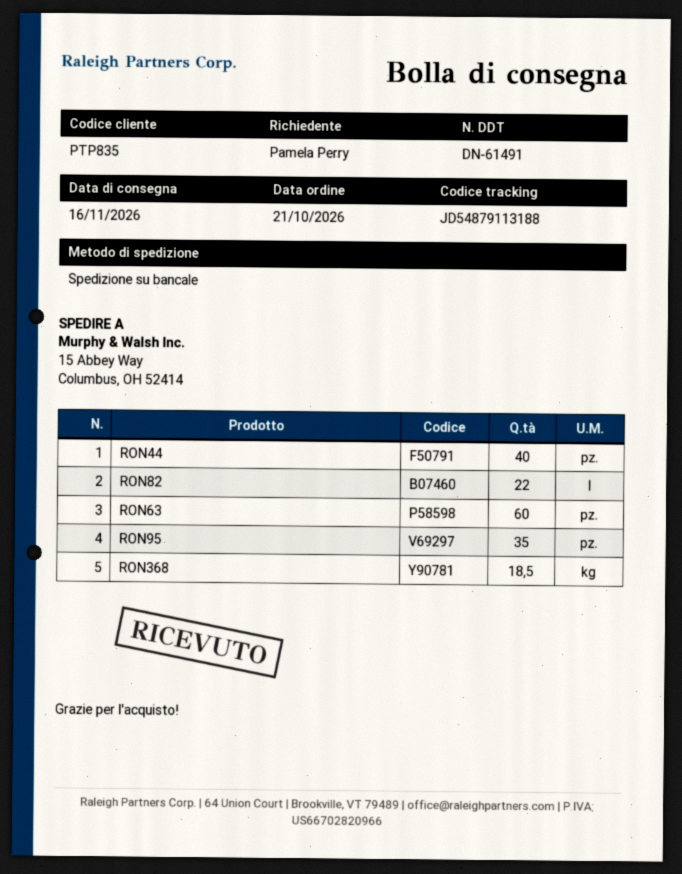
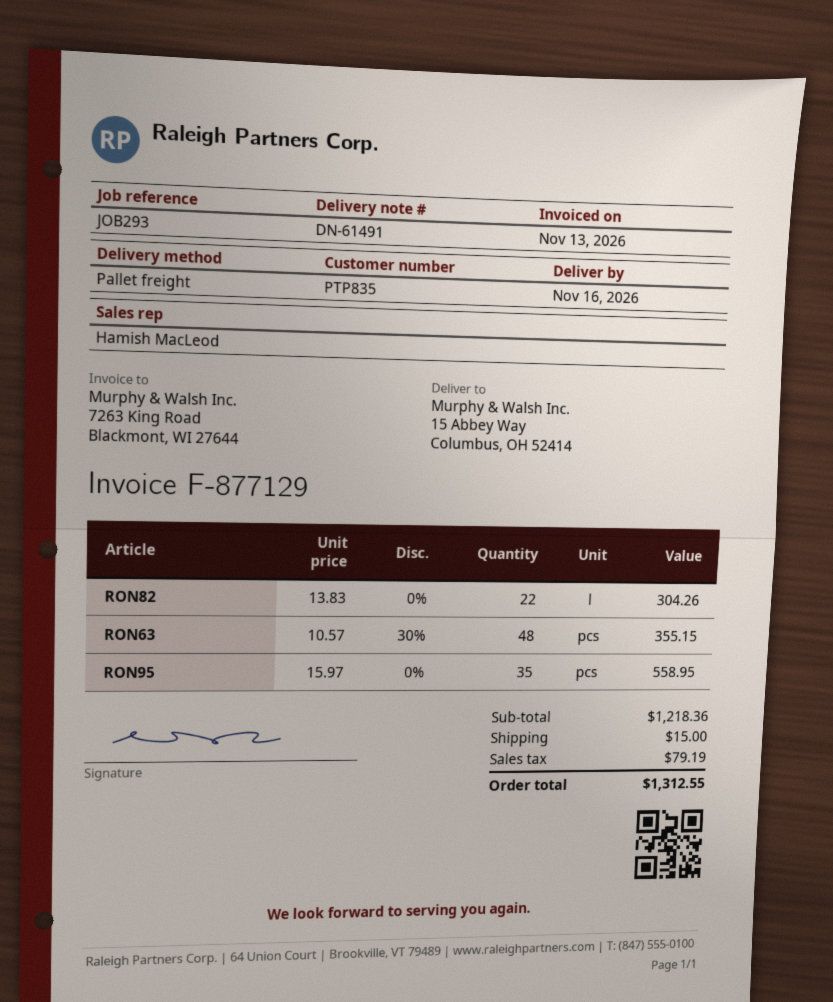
RON44: 40 -> none
RON63: 60 -> 48
RON368: 18.5 -> none

